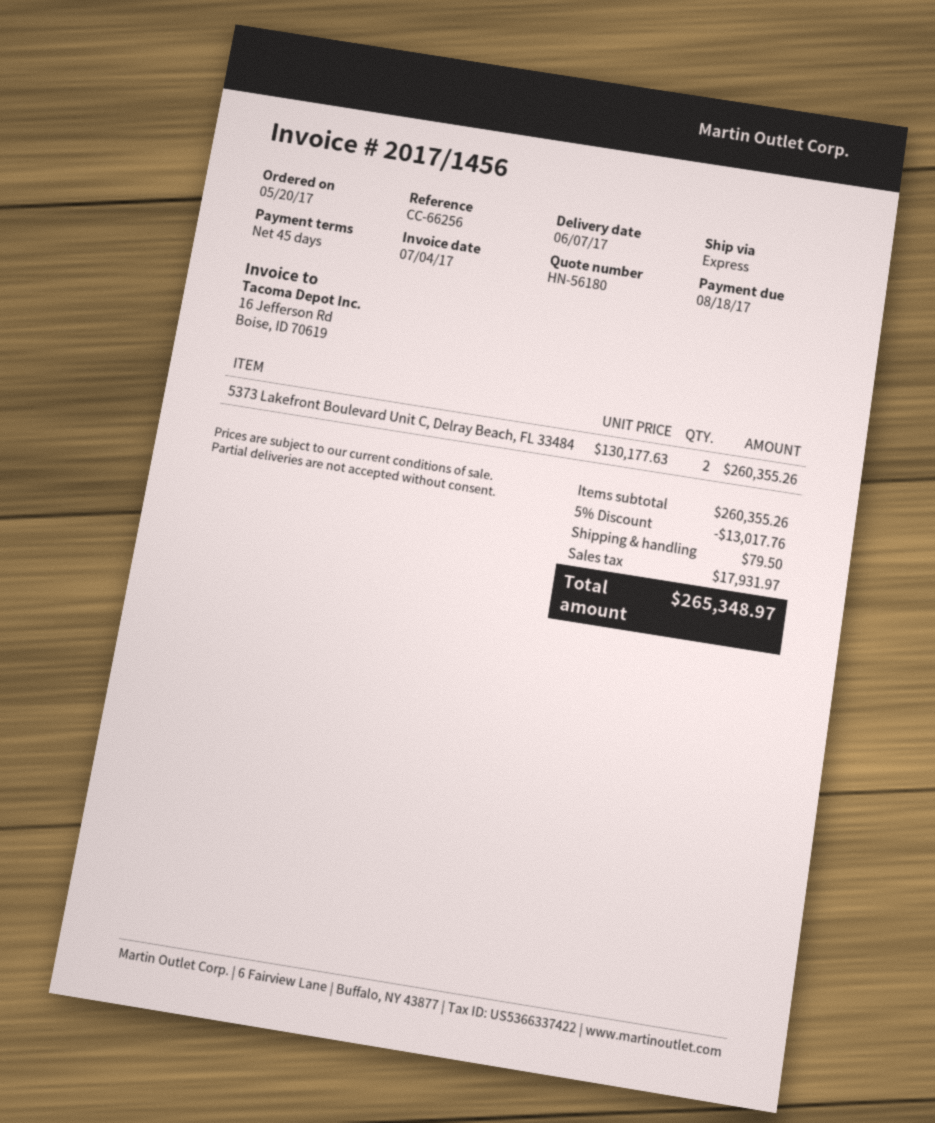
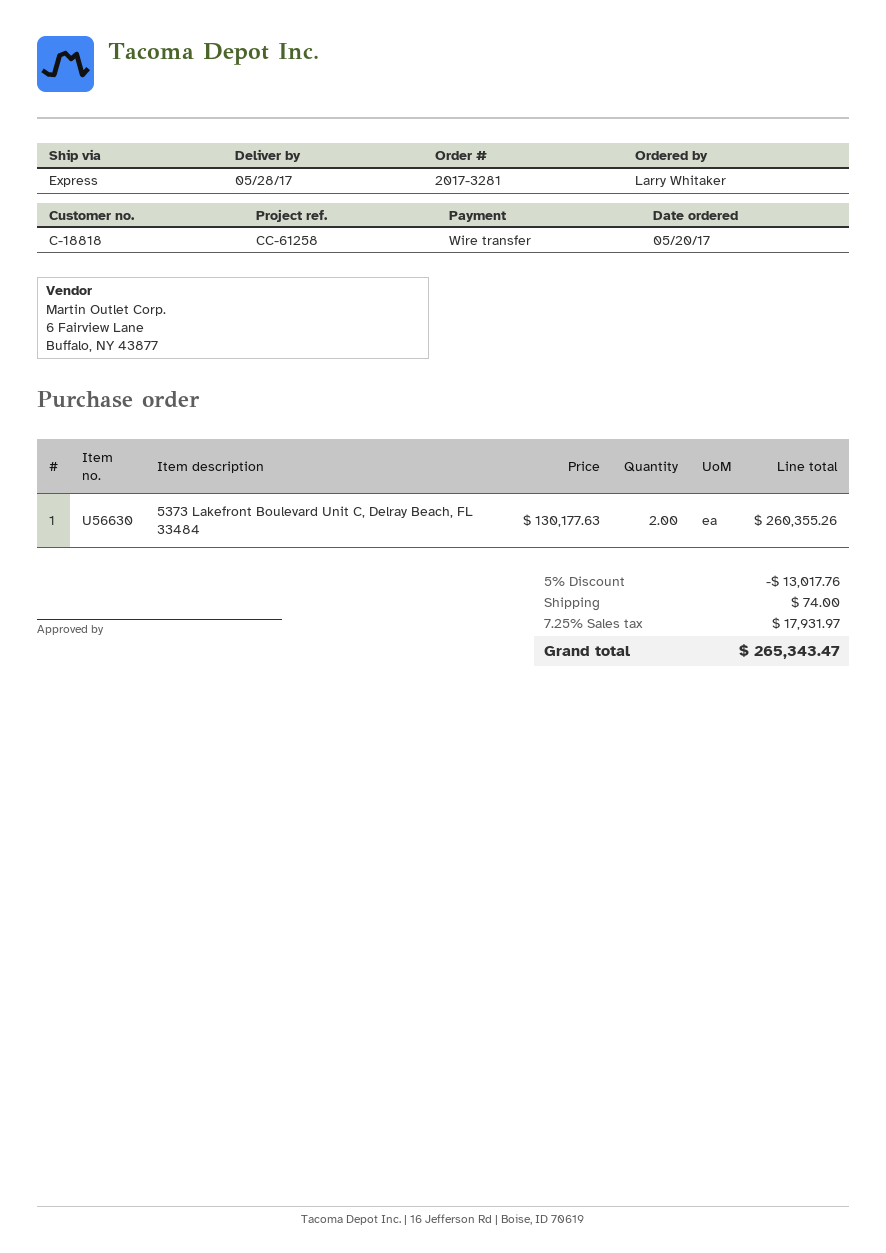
delivery date: 2017-06-07 -> 2017-05-28
reference: CC-66256 -> CC-61258
shipping: 79.50 -> 74.00
total: 265348.97 -> 265343.47

